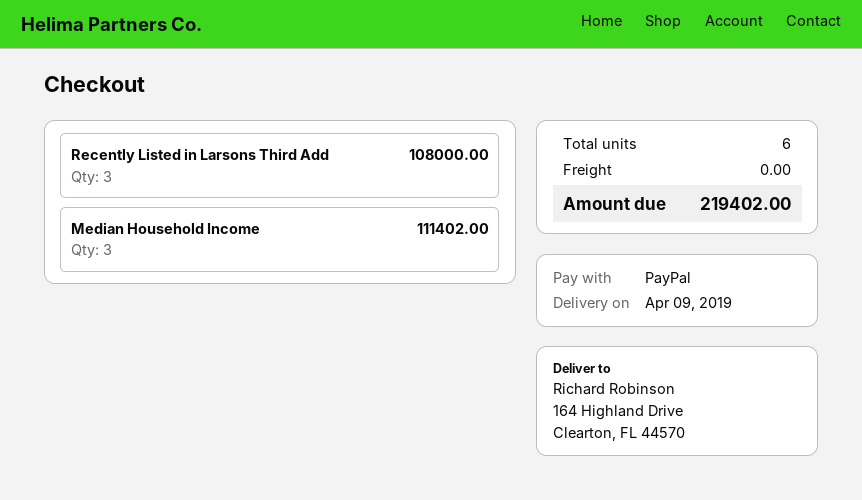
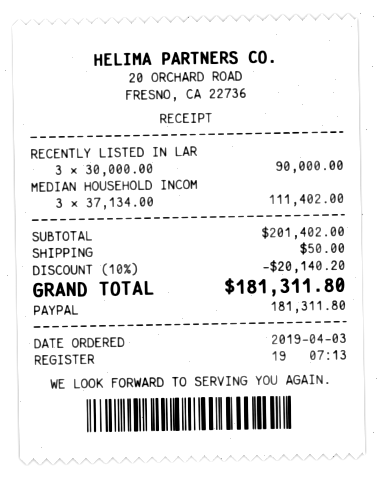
Recently Listed in Larsons Third Add: 3 for 108000.00 -> 3 for 90000.00
discount: none -> 10% = 20140.20
shipping: 0.00 -> 50.00
total: 219402.00 -> 181311.80

